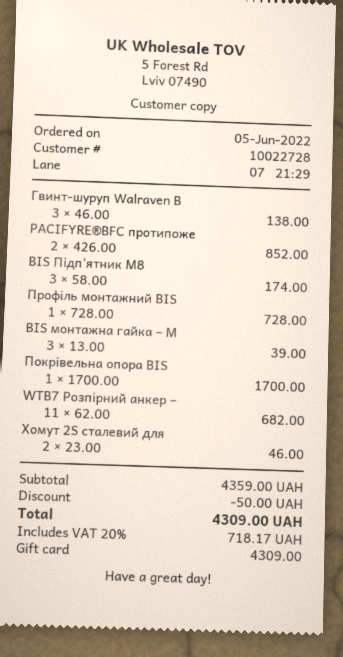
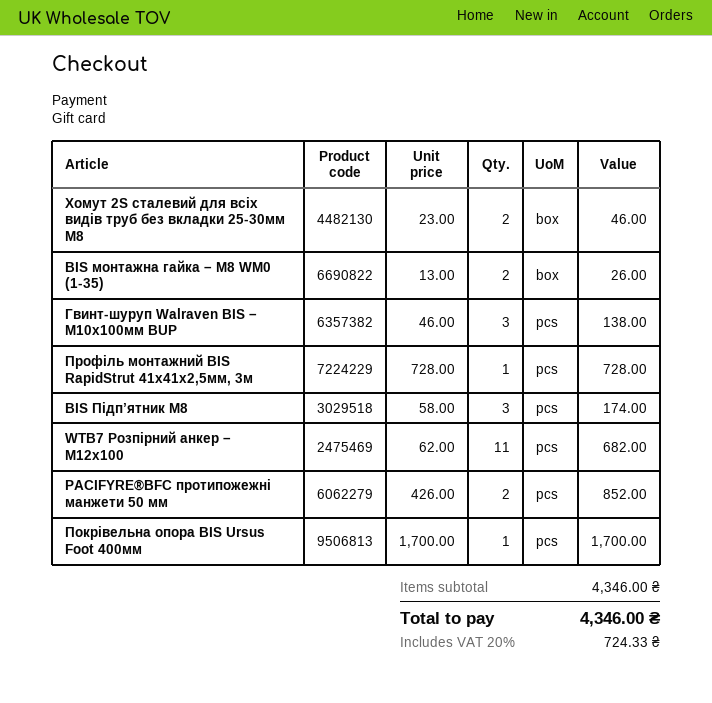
BIS монтажна гайка – М: 3 x 13.00 = 39.00 -> 2 x 13.00 = 26.00
subtotal: 4359.00 -> 4346.00
discount: 50.00 -> none
tax: 20% = 718.17 -> 20% = 724.33
total: 4309.00 -> 4346.00

